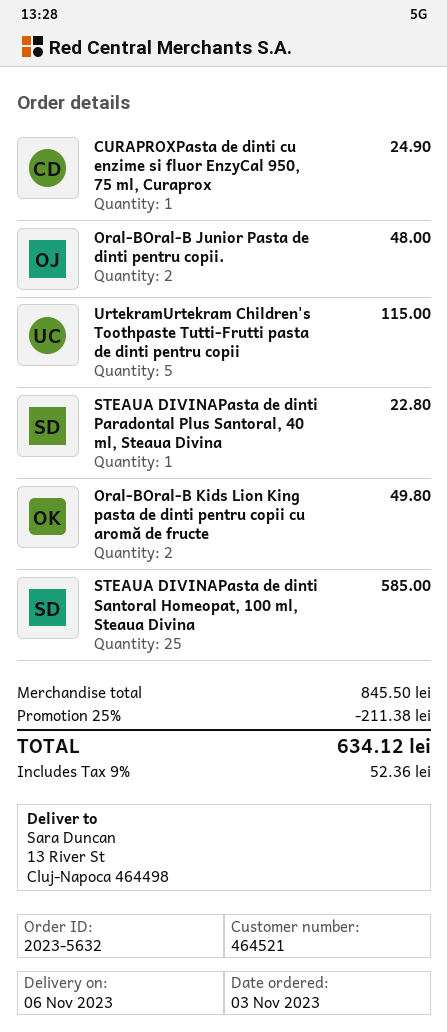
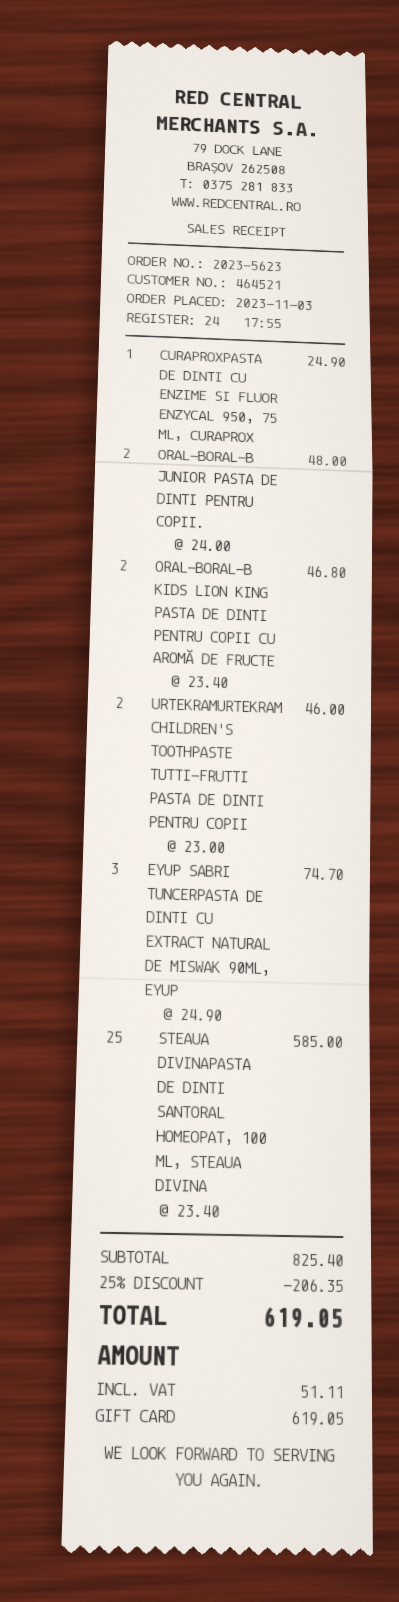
order number: 2023-5632 -> 2023-5623
UrtekramUrtekram Children's Toothpaste Tutti-Frutti pasta de dinti pentru copii: 5 for 115.00 -> 2 for 46.00
STEAUA DIVINAPasta de dinti Paradontal Plus Santoral, 40 ml, Steaua Divina: 1 for 22.80 -> none
Oral-BOral-B Kids Lion King pasta de dinti pentru copii cu aromă de fructe: 2 for 49.80 -> 2 for 46.80
EYUP SABRI TUNCERPASTA DE DINTI CU EXTRACT NATURAL DE MISWAK 90ML, EYUP: none -> 3 for 74.70
subtotal: 845.50 -> 825.40
discount: 25% = 211.38 -> 25% = 206.35
tax: 52.36 -> 51.11
total: 634.12 -> 619.05

